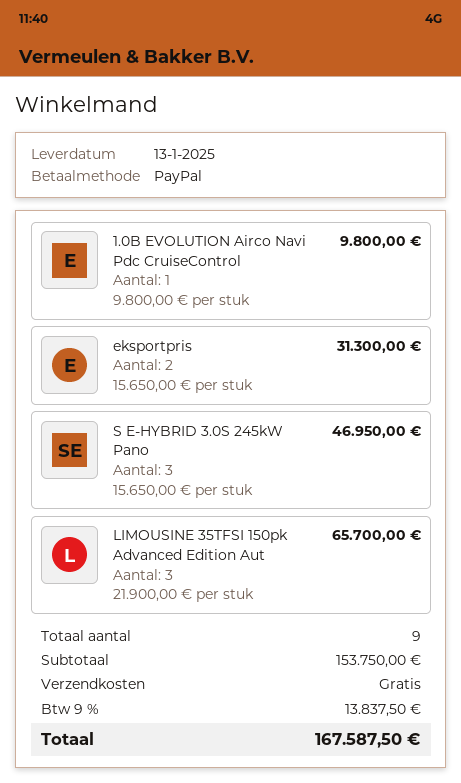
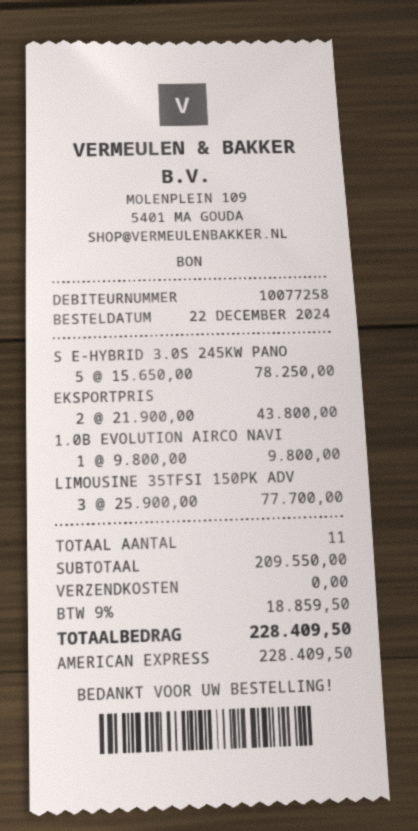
payment method: PayPal -> American Express
eksportpris: 2 x 15650.00 = 31300.00 -> 2 x 21900.00 = 43800.00
S E-HYBRID 3.0S 245kW Pano: 3 x 15650.00 = 46950.00 -> 5 x 15650.00 = 78250.00
LIMOUSINE 35TFSI 150pk Advanced Edition Aut: 3 x 21900.00 = 65700.00 -> 3 x 25900.00 = 77700.00
total quantity: 9 -> 11
subtotal: 153750.00 -> 209550.00
tax: 9% = 13837.50 -> 9% = 18859.50
total: 167587.50 -> 228409.50

